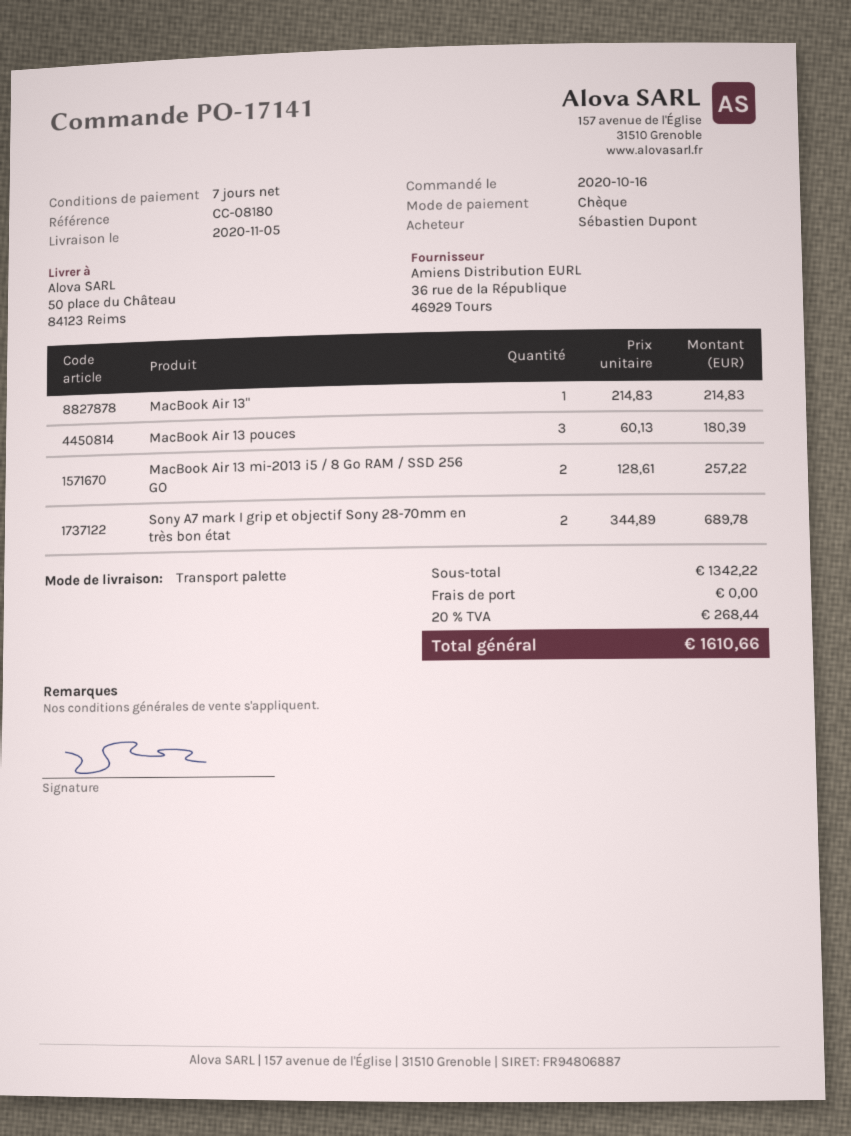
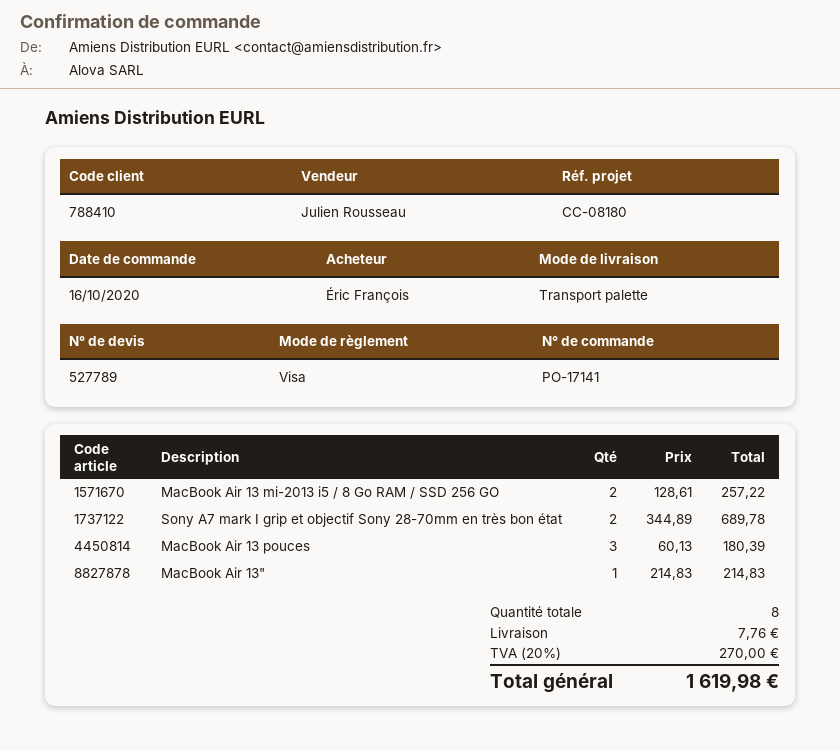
ordered by: Sébastien Dupont -> Éric François
payment method: cheque -> Visa
shipping: 0.00 -> 7.76
tax: 20% = 268.44 -> 20% = 270.00
total: 1610.66 -> 1619.98

